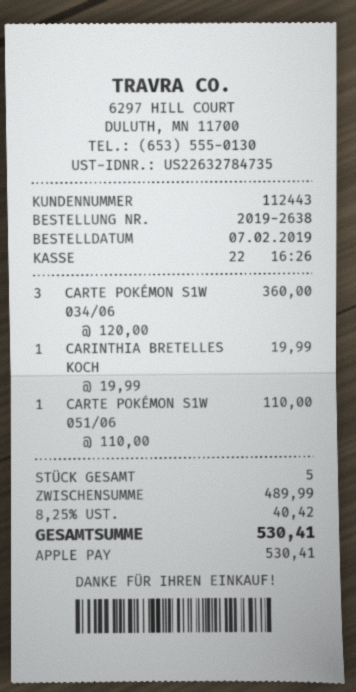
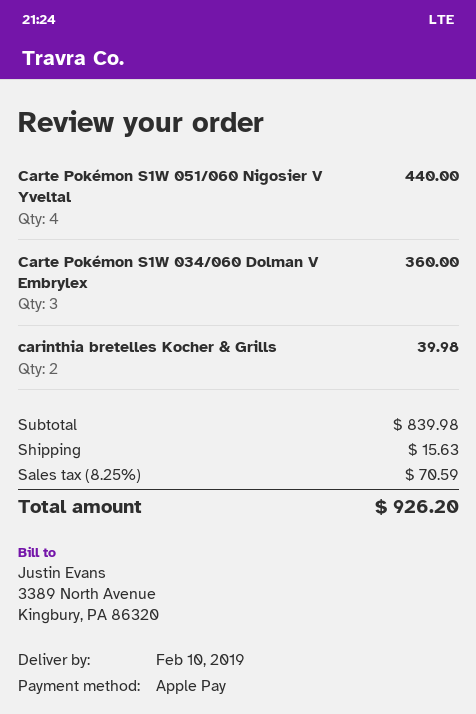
CARINTHIA BRETELLES KOCH: 1 for 19.99 -> 2 for 39.98
CARTE POKÉMON S1W 051/06: 1 for 110.00 -> 4 for 440.00
subtotal: 489.99 -> 839.98
shipping: none -> 15.63
tax: 8.25% = 40.42 -> 8.25% = 70.59
total: 530.41 -> 926.20

